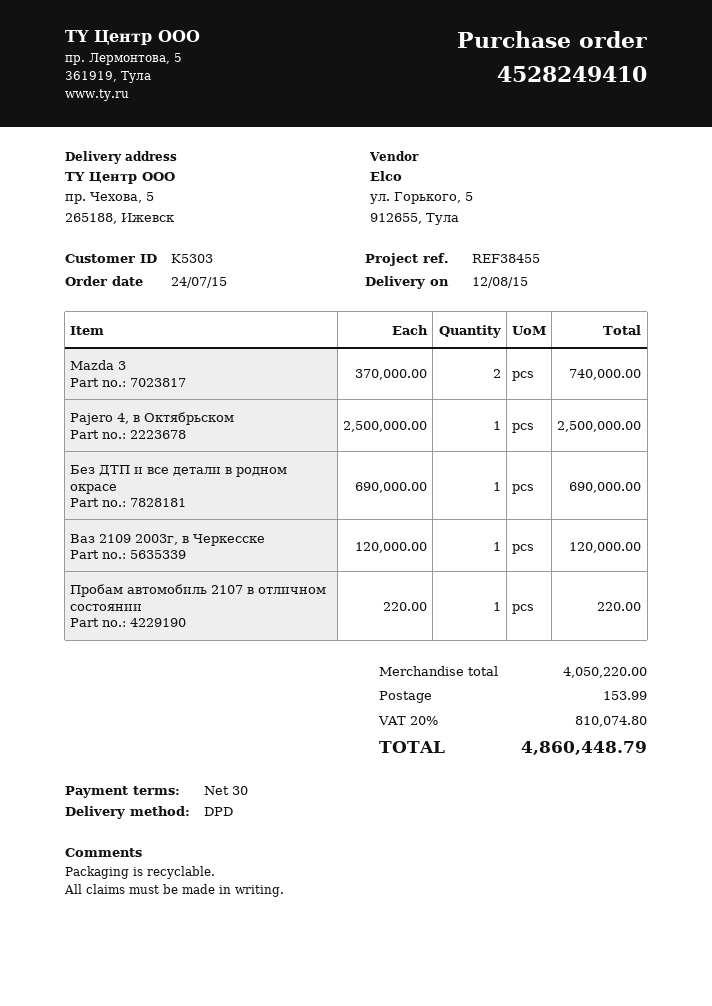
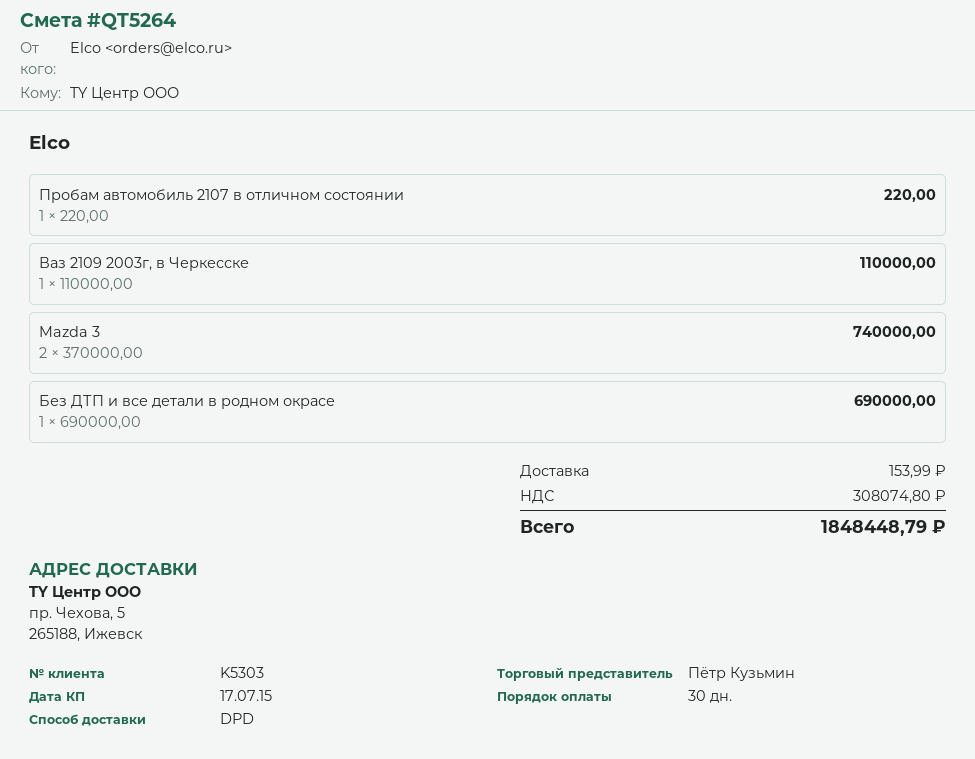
Pajero 4, в Октябрьском: 1 x 2500000.00 = 2500000.00 -> none
Ваз 2109 2003г, в Черкесске: 1 x 120000.00 = 120000.00 -> 1 x 110000.00 = 110000.00
tax: 810074.80 -> 308074.80
total: 4860448.79 -> 1848448.79

